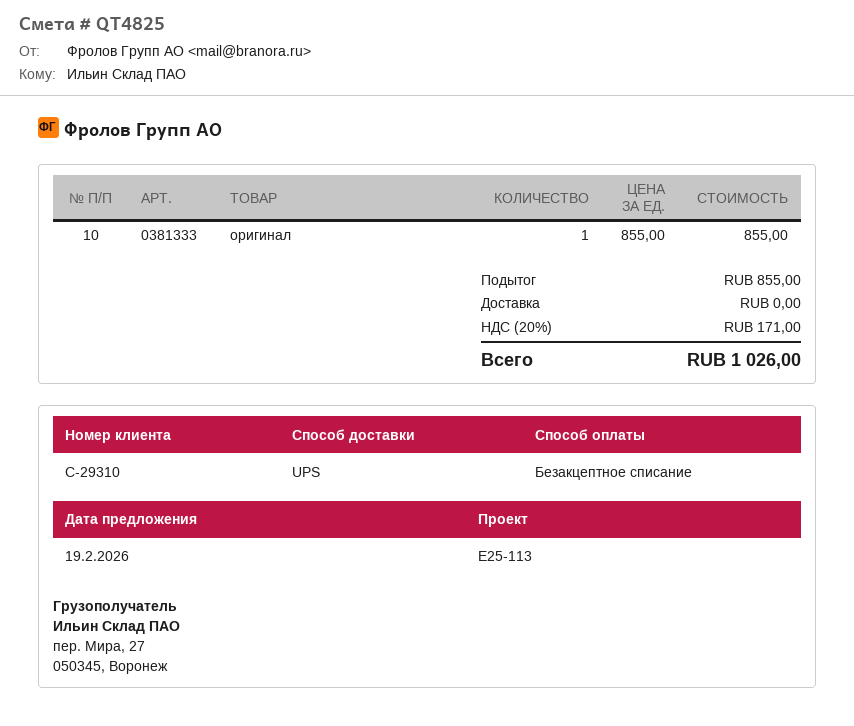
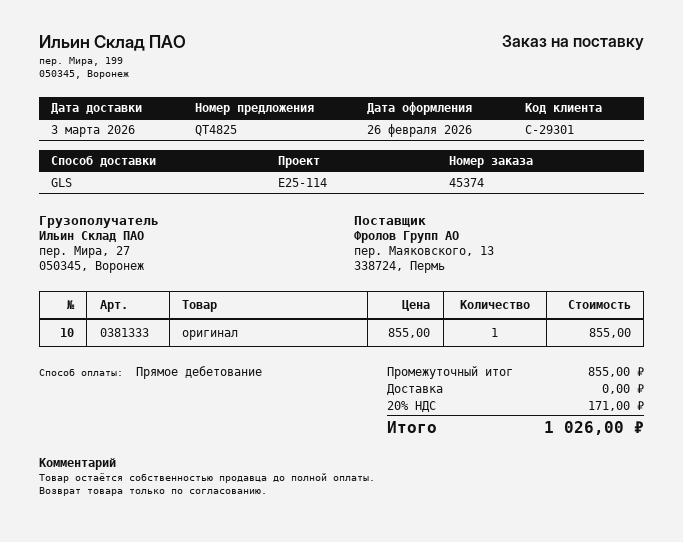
customer number: C-29310 -> C-29301
reference: E25-113 -> E25-114
shipping method: UPS -> GLS

